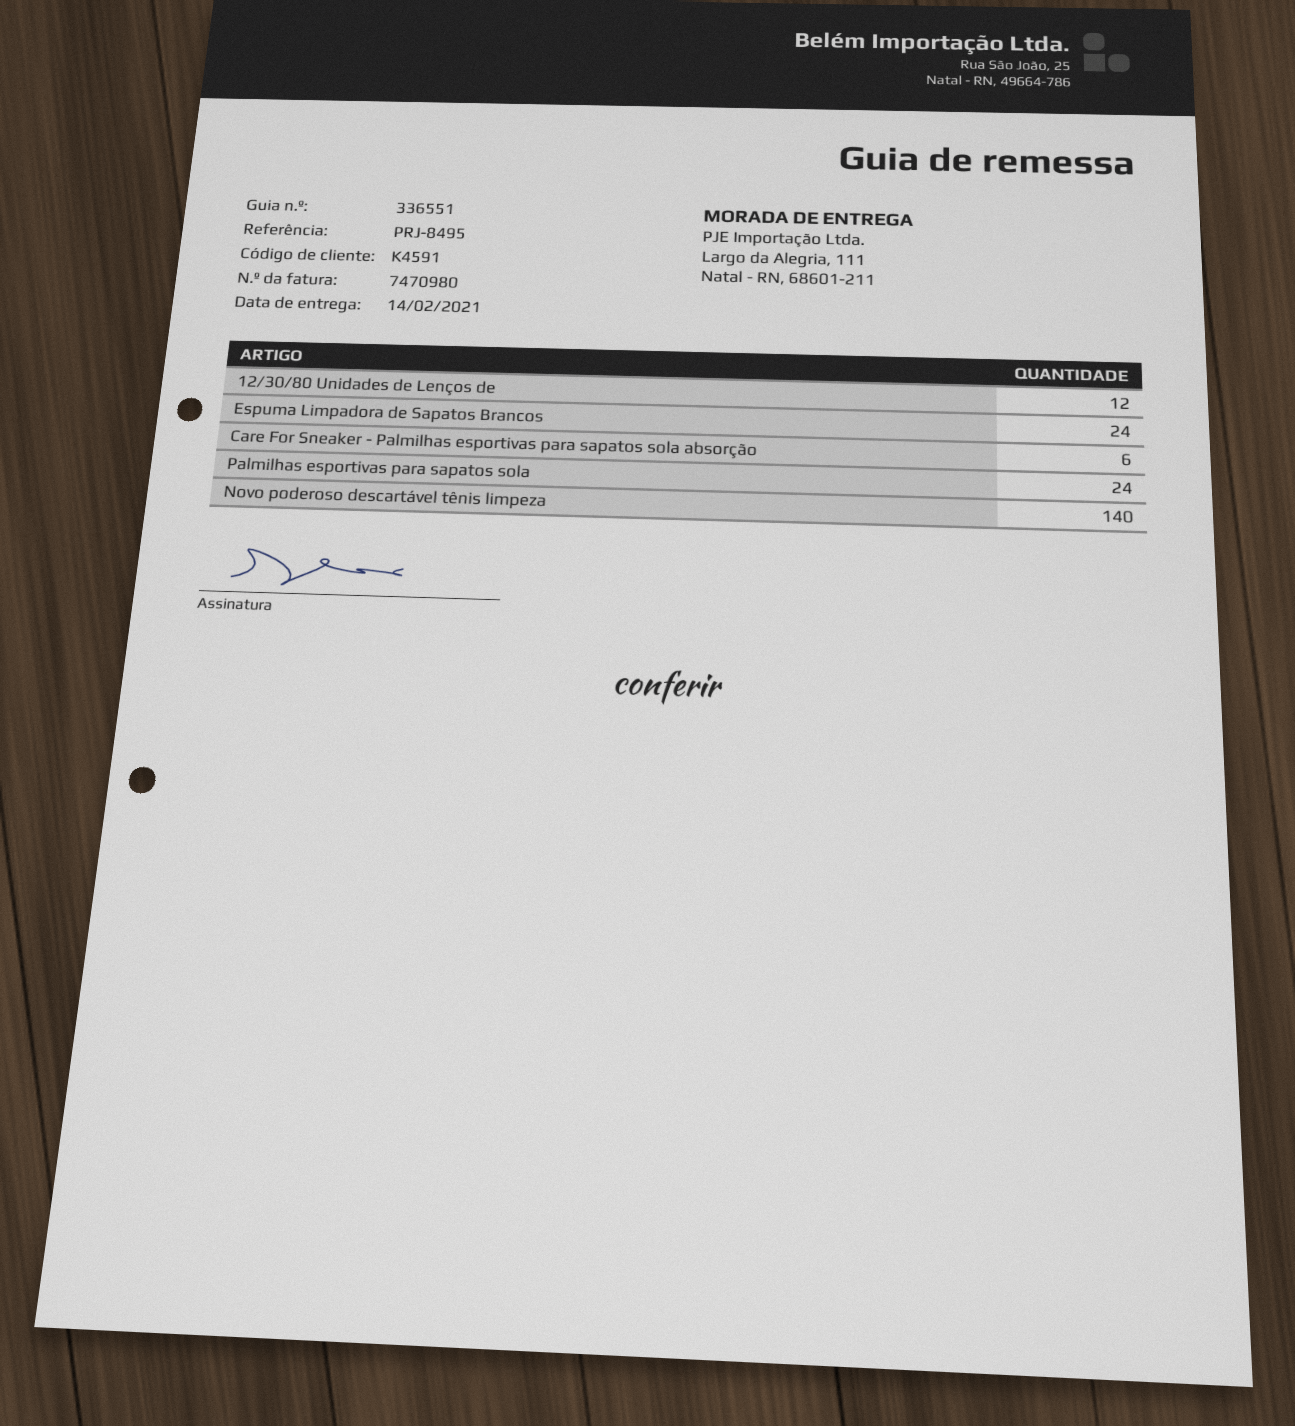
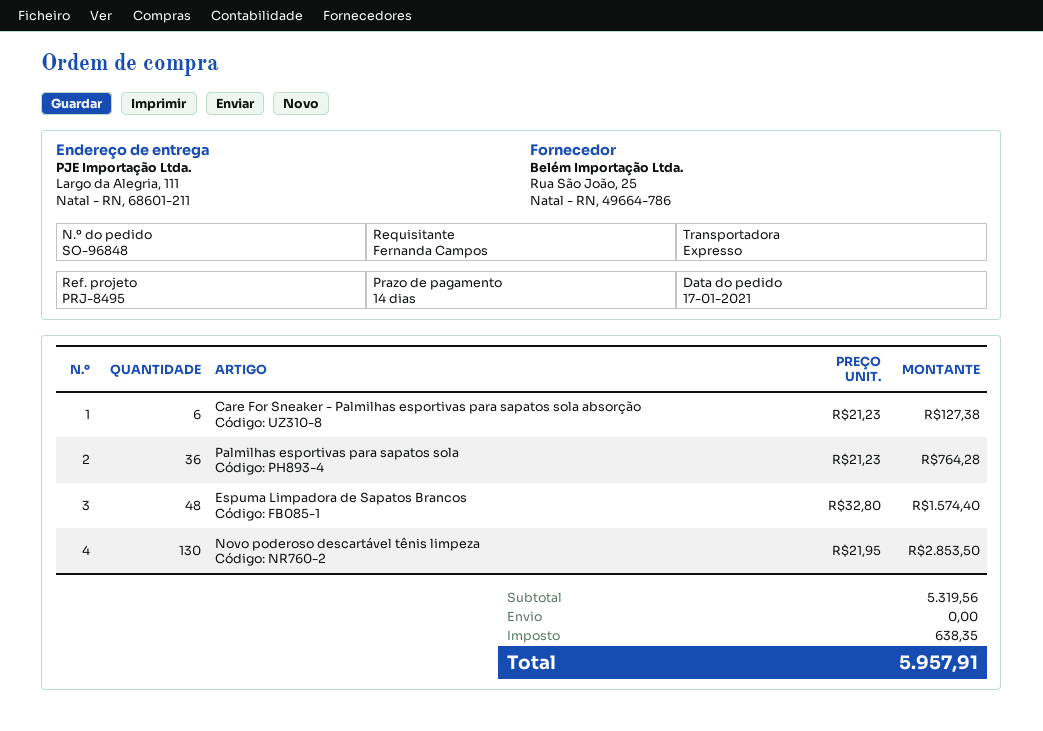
12/30/80 Unidades de Lenços de: 12 -> none
Espuma Limpadora de Sapatos Brancos: 24 -> 48
Palmilhas esportivas para sapatos sola: 24 -> 36
Novo poderoso descartável tênis limpeza: 140 -> 130

